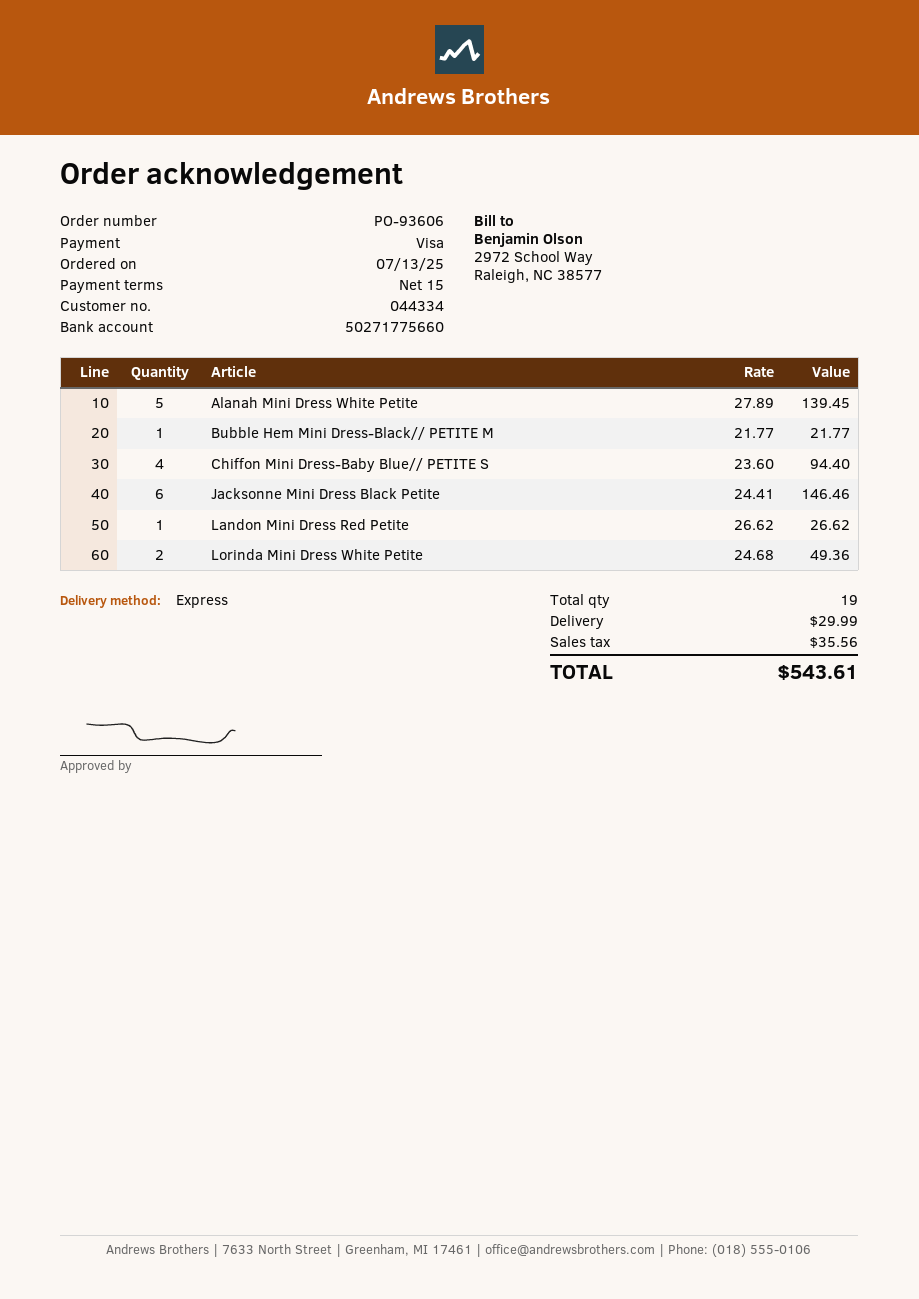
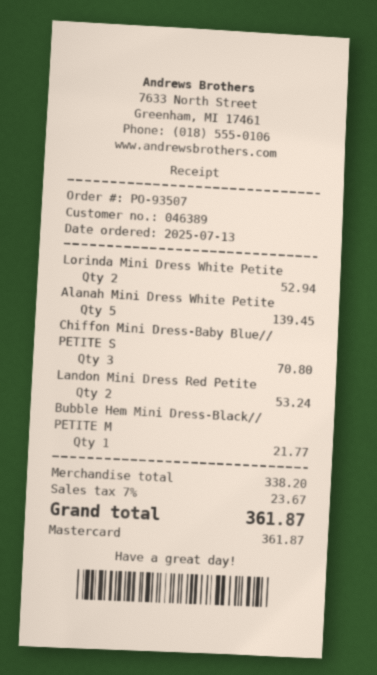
order number: PO-93606 -> PO-93507
customer number: 044334 -> 046389
payment method: Visa -> Mastercard
Chiffon Mini Dress-Baby Blue// PETITE S: 4 for 94.40 -> 3 for 70.80
Jacksonne Mini Dress Black Petite: 6 for 146.46 -> none
Landon Mini Dress Red Petite: 1 for 26.62 -> 2 for 53.24
Lorinda Mini Dress White Petite: 2 for 49.36 -> 2 for 52.94
shipping: 29.99 -> none
tax: 35.56 -> 23.67
total: 543.61 -> 361.87

